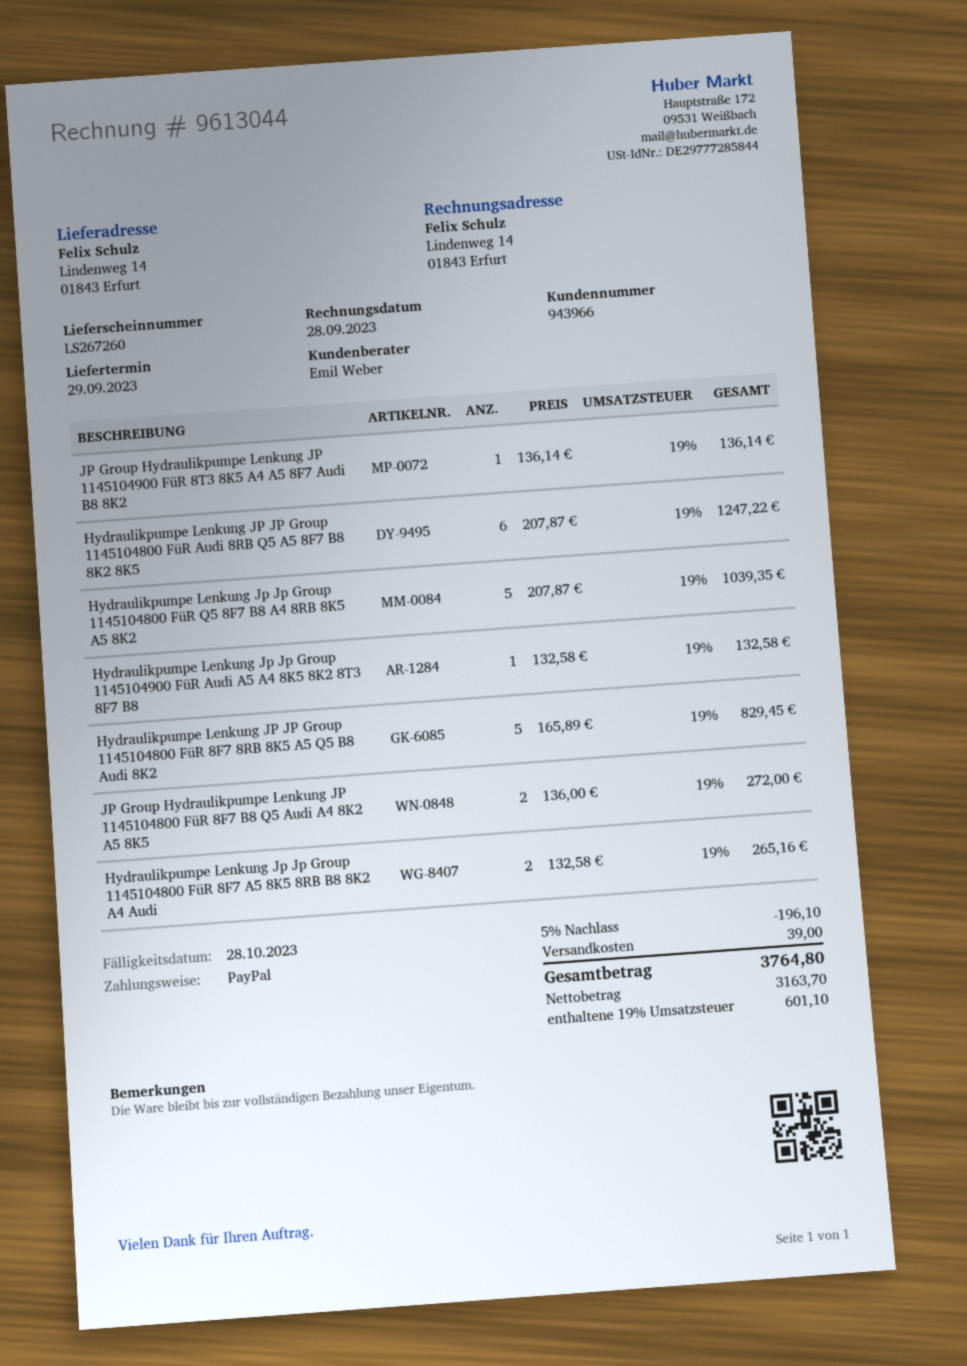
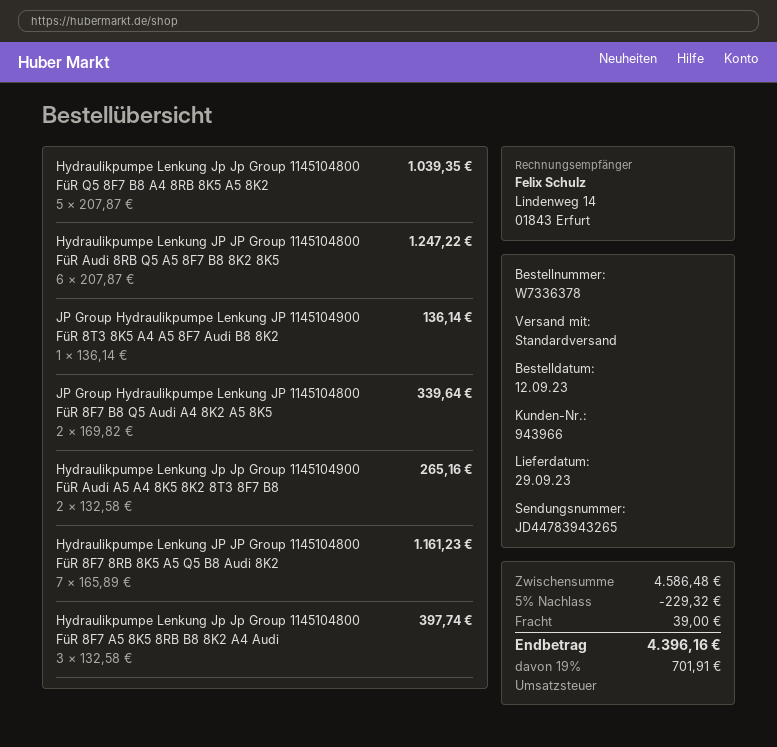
Hydraulikpumpe Lenkung Jp Jp Group 1145104900 FüR Audi A5 A4 8K5 8K2 8T3 8F7 B8: 1 x 132.58 = 132.58 -> 2 x 132.58 = 265.16
Hydraulikpumpe Lenkung JP JP Group 1145104800 FüR 8F7 8RB 8K5 A5 Q5 B8 Audi 8K2: 5 x 165.89 = 829.45 -> 7 x 165.89 = 1161.23
JP Group Hydraulikpumpe Lenkung JP 1145104800 FüR 8F7 B8 Q5 Audi A4 8K2 A5 8K5: 2 x 136.00 = 272.00 -> 2 x 169.82 = 339.64
Hydraulikpumpe Lenkung Jp Jp Group 1145104800 FüR 8F7 A5 8K5 8RB B8 8K2 A4 Audi: 2 x 132.58 = 265.16 -> 3 x 132.58 = 397.74
discount: 5% = 196.10 -> 5% = 229.32
tax: 19% = 601.10 -> 19% = 701.91
total: 3764.80 -> 4396.16

